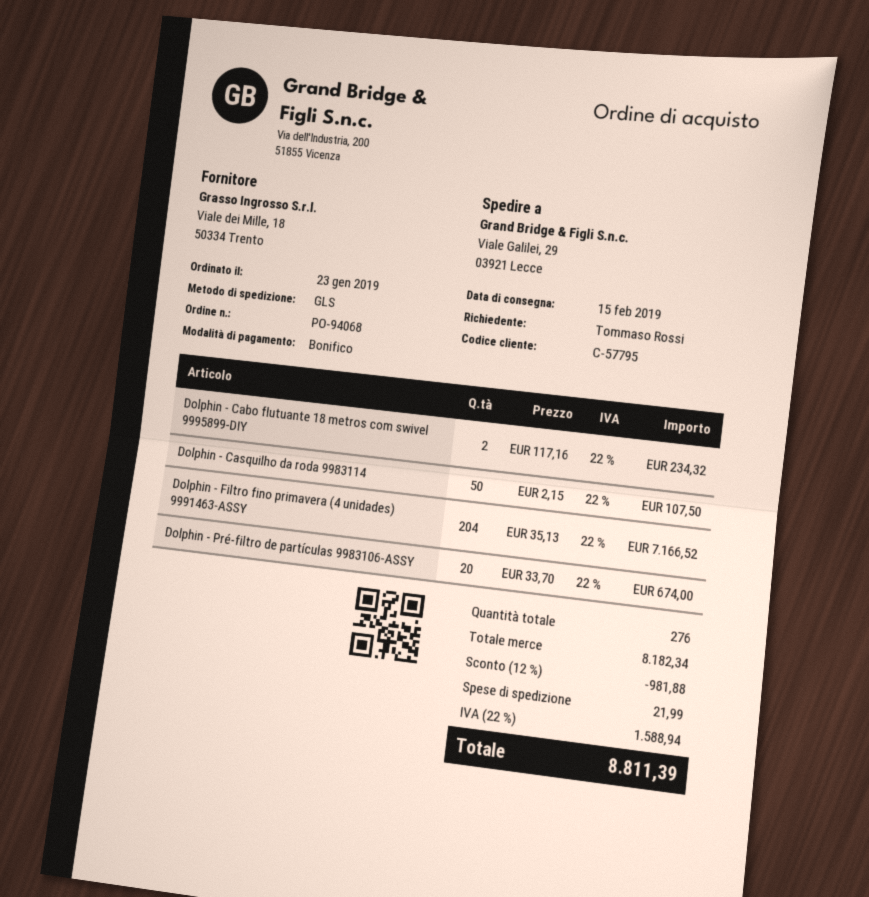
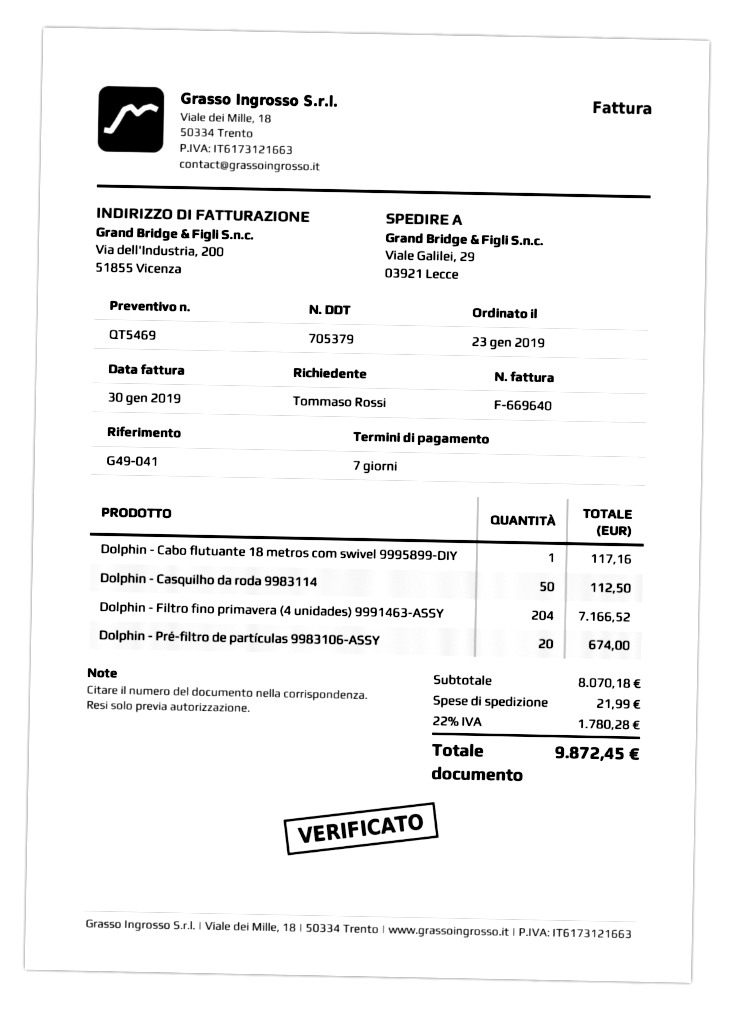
Dolphin - Cabo flutuante 18 metros com swivel 9995899-DIY: 2 for 234.32 -> 1 for 117.16
Dolphin - Casquilho da roda 9983114: 50 for 107.50 -> 50 for 112.50
subtotal: 8182.34 -> 8070.18
discount: 12% = 981.88 -> none
tax: 22% = 1588.94 -> 22% = 1780.28
total: 8811.39 -> 9872.45

